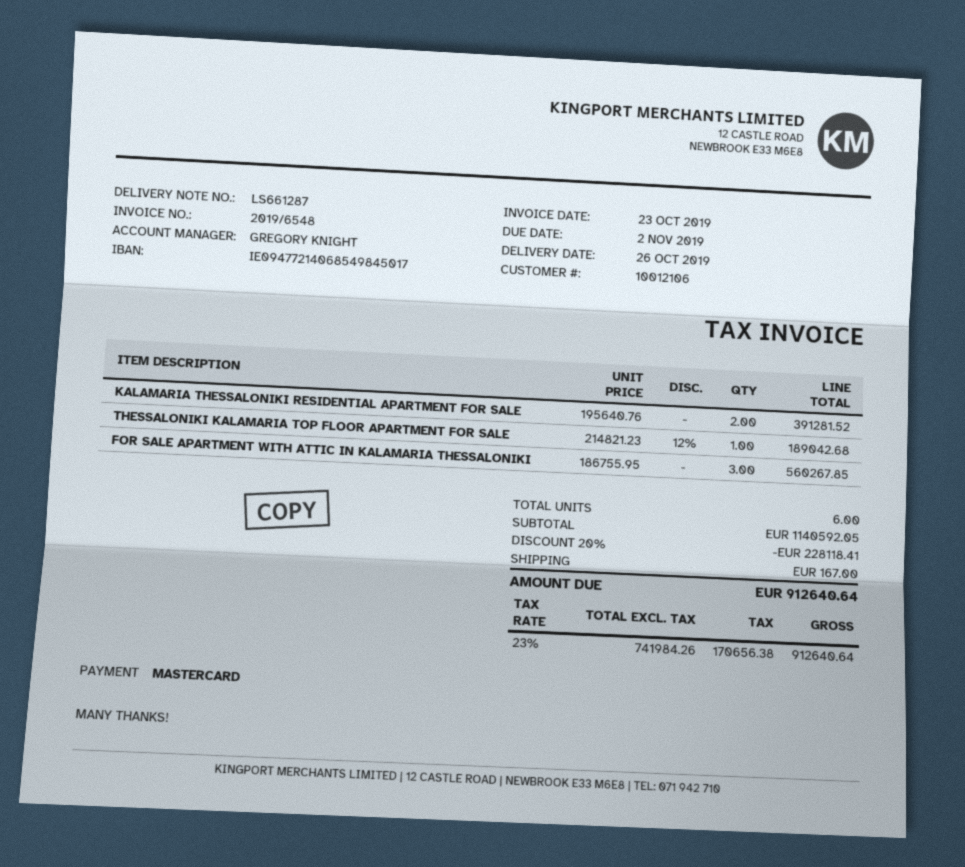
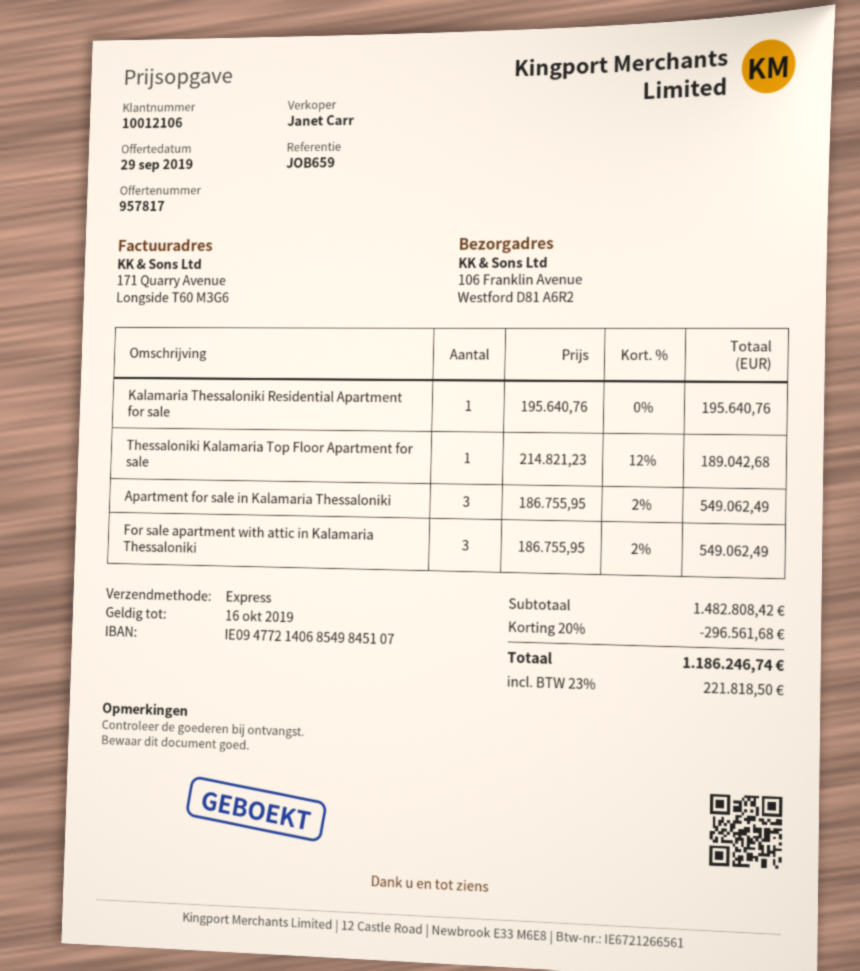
sales rep: GREGORY KNIGHT -> Janet Carr
bank account: IE09477214068549845017 -> IE09477214068549845107
KALAMARIA THESSALONIKI RESIDENTIAL APARTMENT FOR SALE: 2 x 195640.76 = 391281.52 -> 1 x 195640.76 = 195640.76
FOR SALE APARTMENT WITH ATTIC IN KALAMARIA THESSALONIKI: 3 x 186755.95 = 560267.85 -> 3 x 186755.95 - 2% = 549062.49
Apartment for sale in Kalamaria Thessaloniki: none -> 3 x 186755.95 - 2% = 549062.49
subtotal: 1140592.05 -> 1482808.42
discount: 20% = 228118.41 -> 20% = 296561.68
shipping: 167.00 -> none
tax: 23% = 170656.38 -> 23% = 221818.50
total: 912640.64 -> 1186246.74

